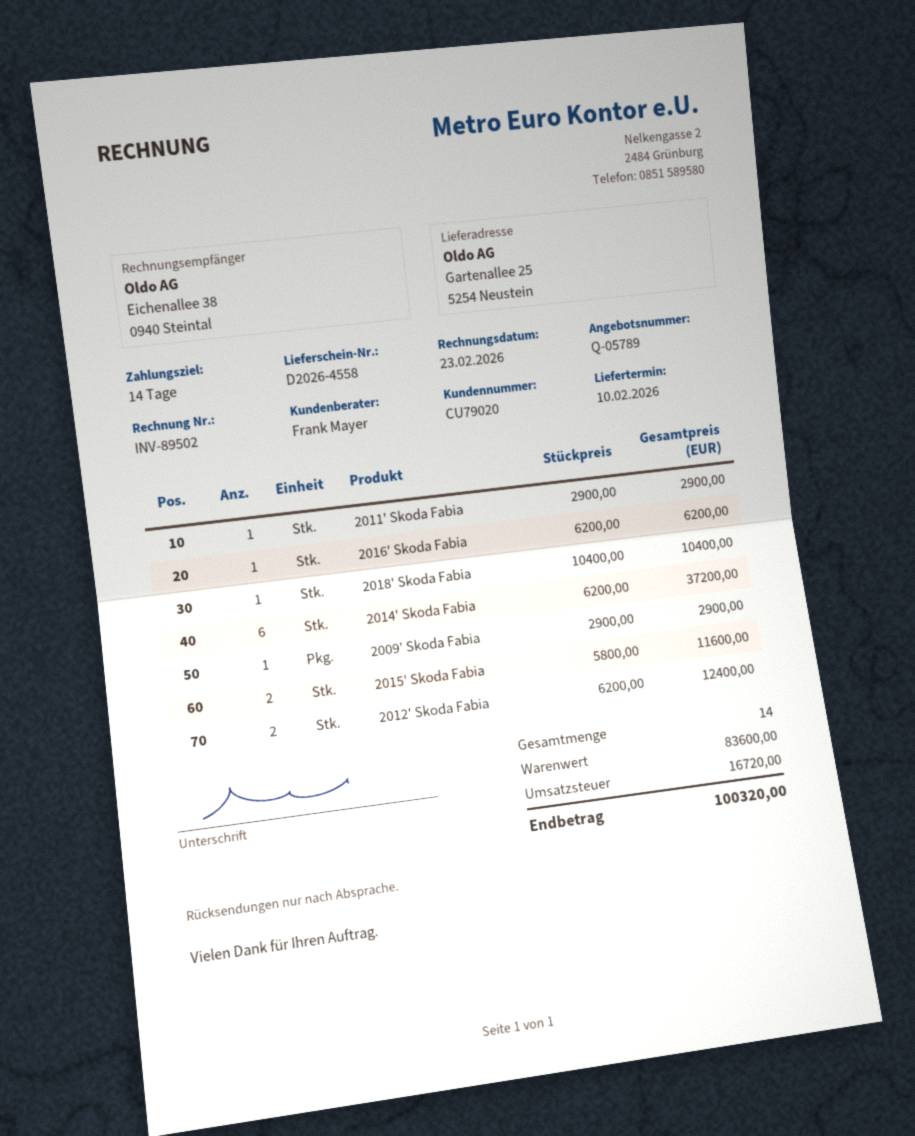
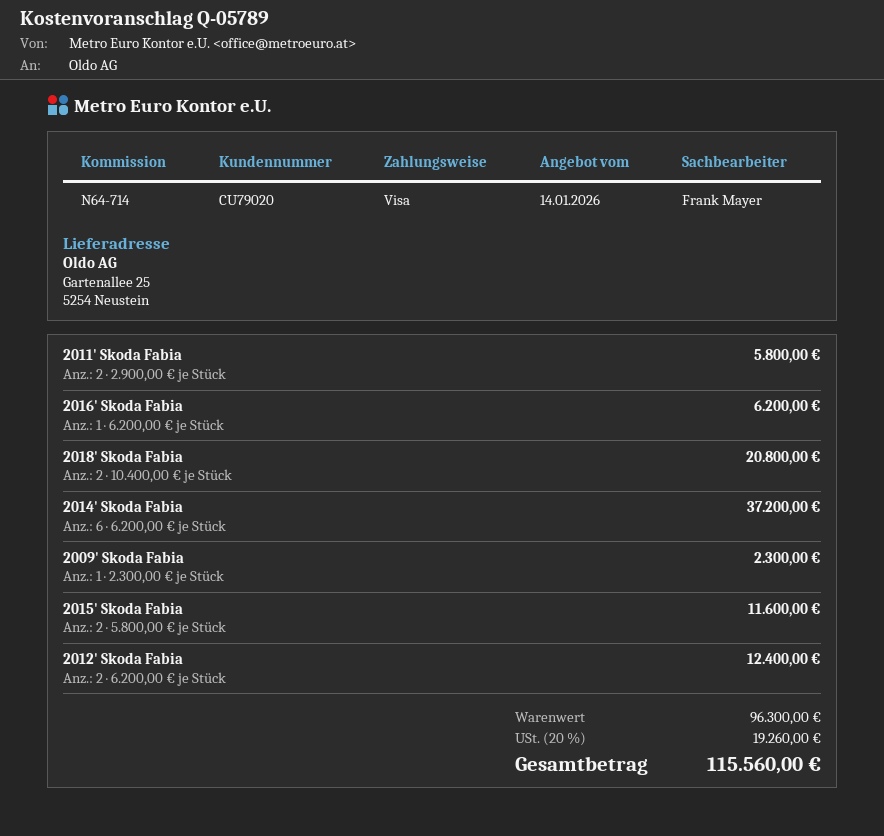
2011' Skoda Fabia: 1 x 2900.00 = 2900.00 -> 2 x 2900.00 = 5800.00
2018' Skoda Fabia: 1 x 10400.00 = 10400.00 -> 2 x 10400.00 = 20800.00
2009' Skoda Fabia: 1 x 2900.00 = 2900.00 -> 1 x 2300.00 = 2300.00
subtotal: 83600.00 -> 96300.00
tax: 16720.00 -> 19260.00
total: 100320.00 -> 115560.00

